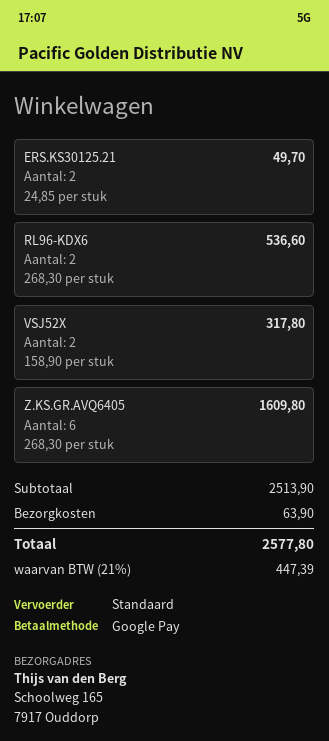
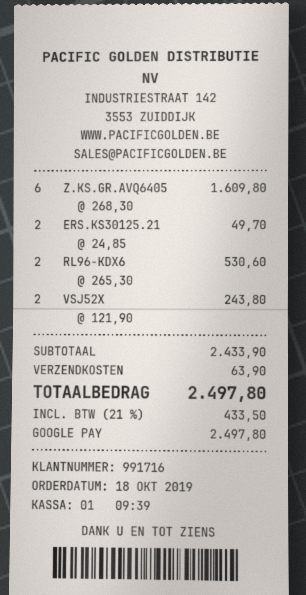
RL96-KDX6: 2 x 268.30 = 536.60 -> 2 x 265.30 = 530.60
VSJ52X: 2 x 158.90 = 317.80 -> 2 x 121.90 = 243.80
subtotal: 2513.90 -> 2433.90
tax: 21% = 447.39 -> 21% = 433.50
total: 2577.80 -> 2497.80

